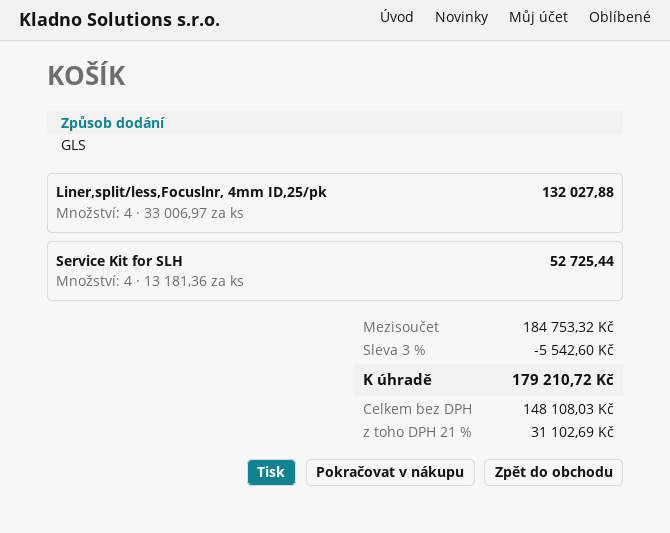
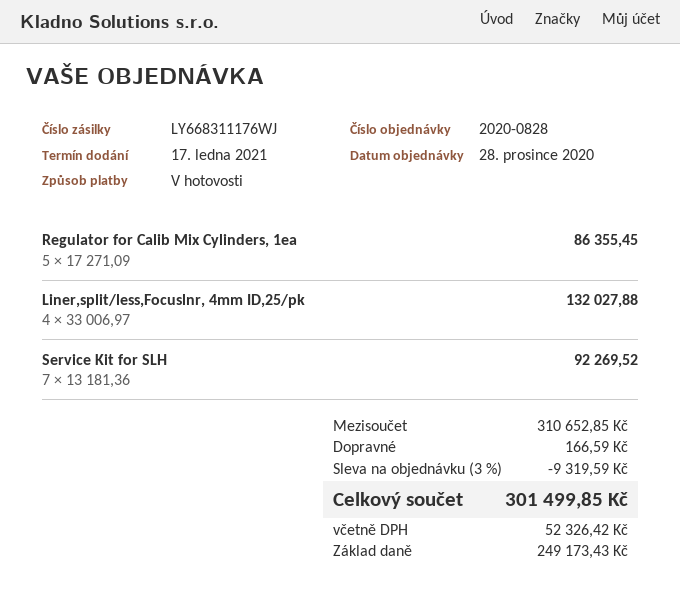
Service Kit for SLH: 4 x 13181.36 = 52725.44 -> 7 x 13181.36 = 92269.52
Regulator for Calib Mix Cylinders, 1ea: none -> 5 x 17271.09 = 86355.45
subtotal: 184753.32 -> 310652.85
discount: 3% = 5542.60 -> 3% = 9319.59
shipping: none -> 166.59
net: 148108.03 -> 249173.43
tax: 31102.69 -> 52326.42
total: 179210.72 -> 301499.85

